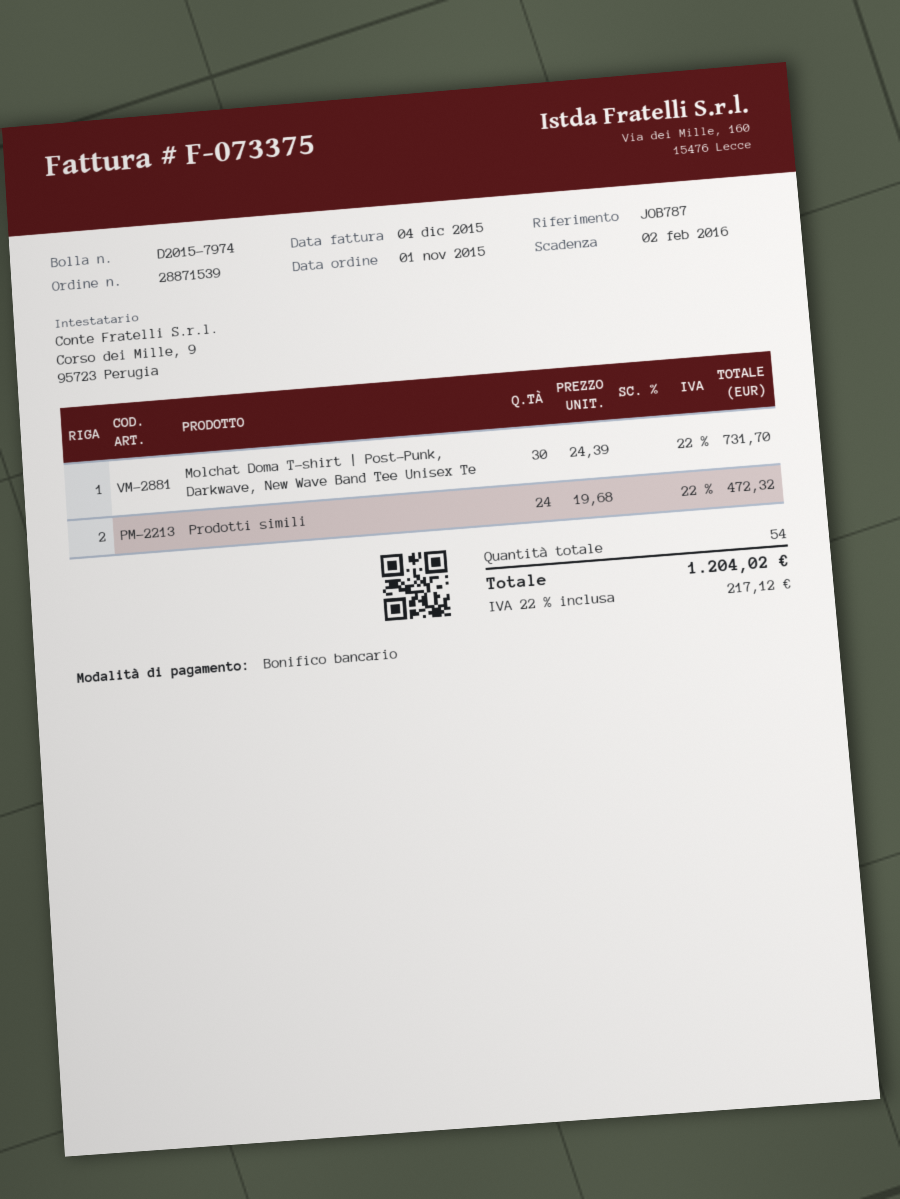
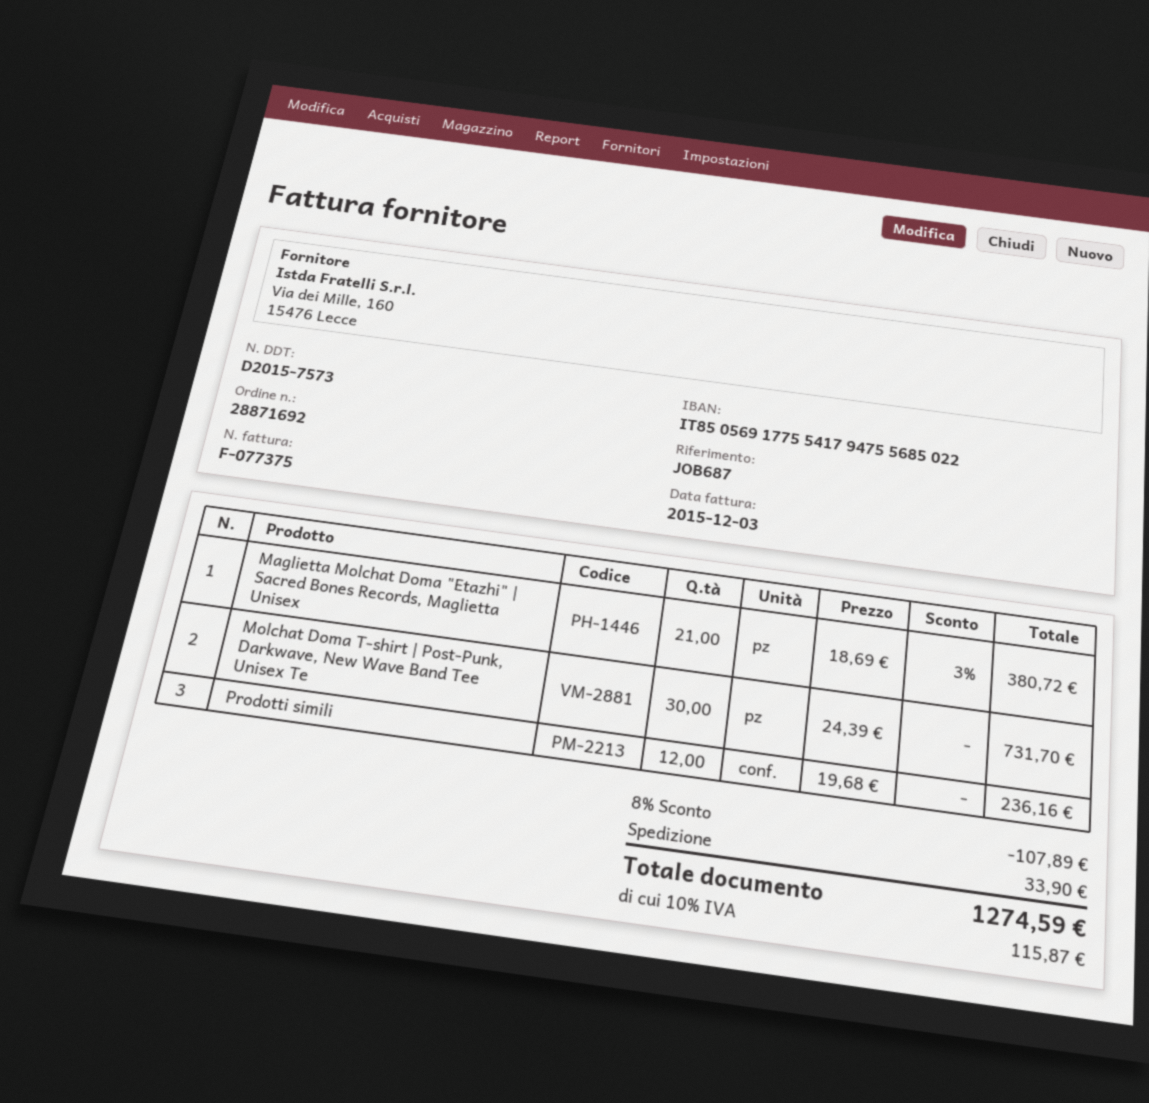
order number: 28871539 -> 28871692
delivery note number: D2015-7974 -> D2015-7573
invoice number: F-073375 -> F-077375
invoice date: 2015-12-04 -> 2015-12-03
reference: JOB787 -> JOB687
Prodotti simili: 24 x 19.68 = 472.32 -> 12 x 19.68 = 236.16
Maglietta Molchat Doma "Etazhi" | Sacred Bones Records, Maglietta Unisex: none -> 21 x 18.69 - 3% = 380.72
discount: none -> 8% = 107.89
shipping: none -> 33.90
tax: 22% = 217.12 -> 10% = 115.87
total: 1204.02 -> 1274.59

